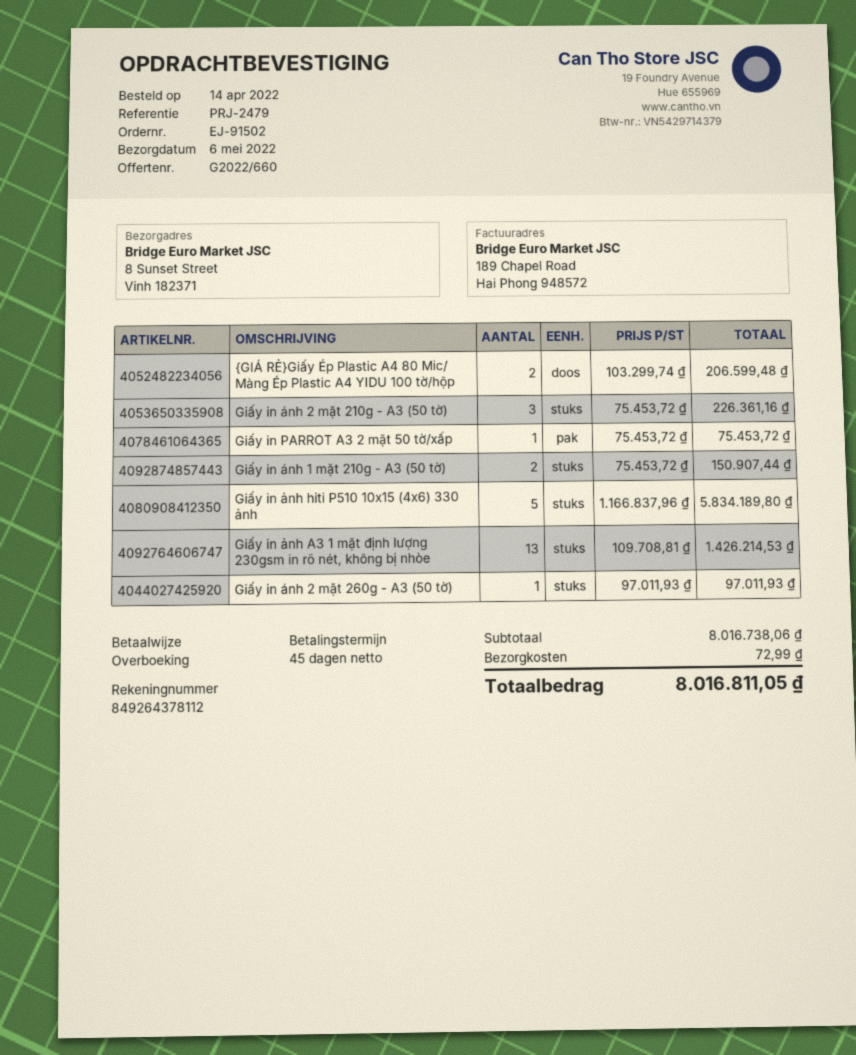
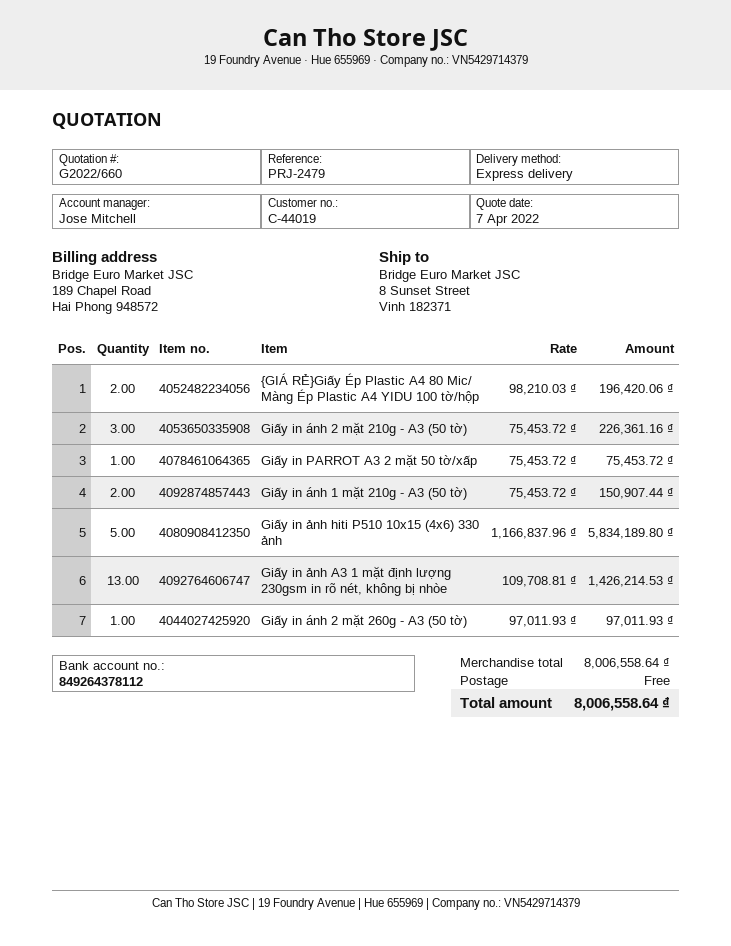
{GIÁ RẺ}Giấy Ép Plastic A4 80 Mic/ Màng Ép Plastic A4 YIDU 100 tờ/hộp: 2 x 103299.74 = 206599.48 -> 2 x 98210.03 = 196420.06
subtotal: 8016738.06 -> 8006558.64
shipping: 72.99 -> 0.00
total: 8016811.05 -> 8006558.64

